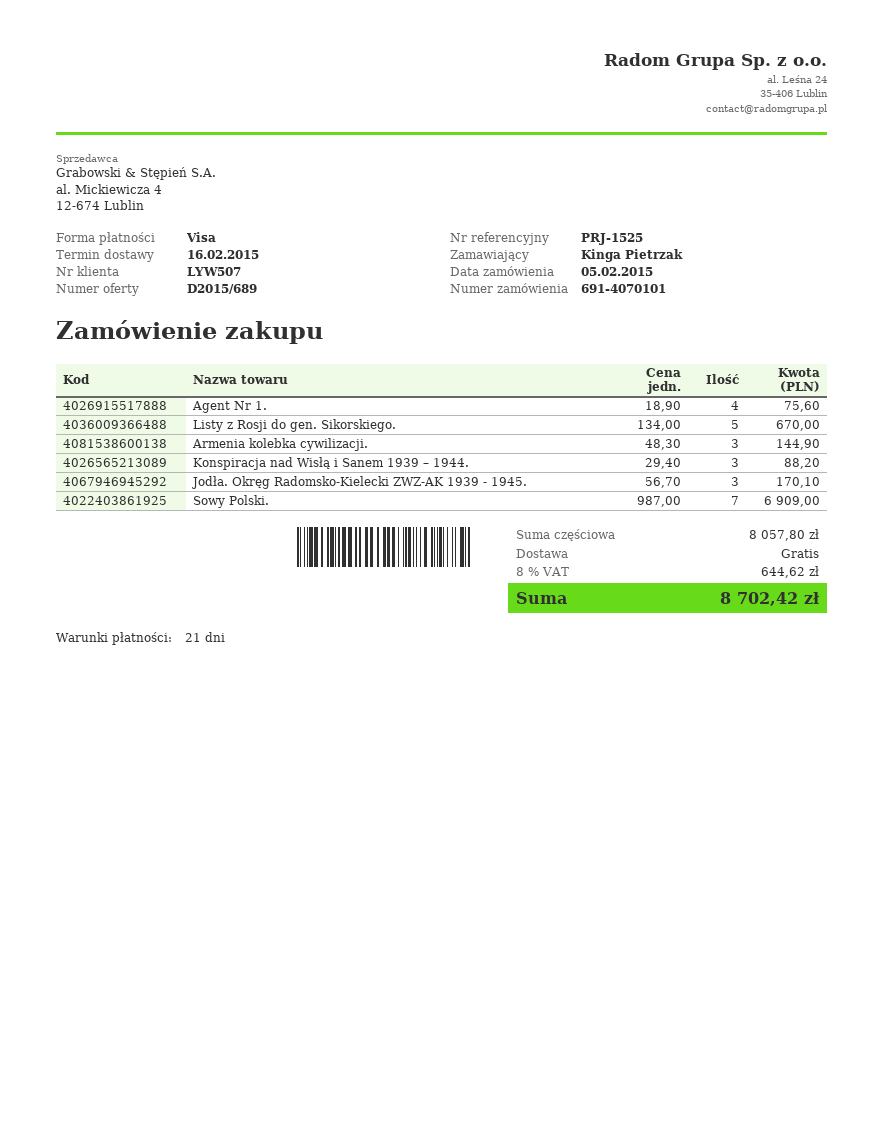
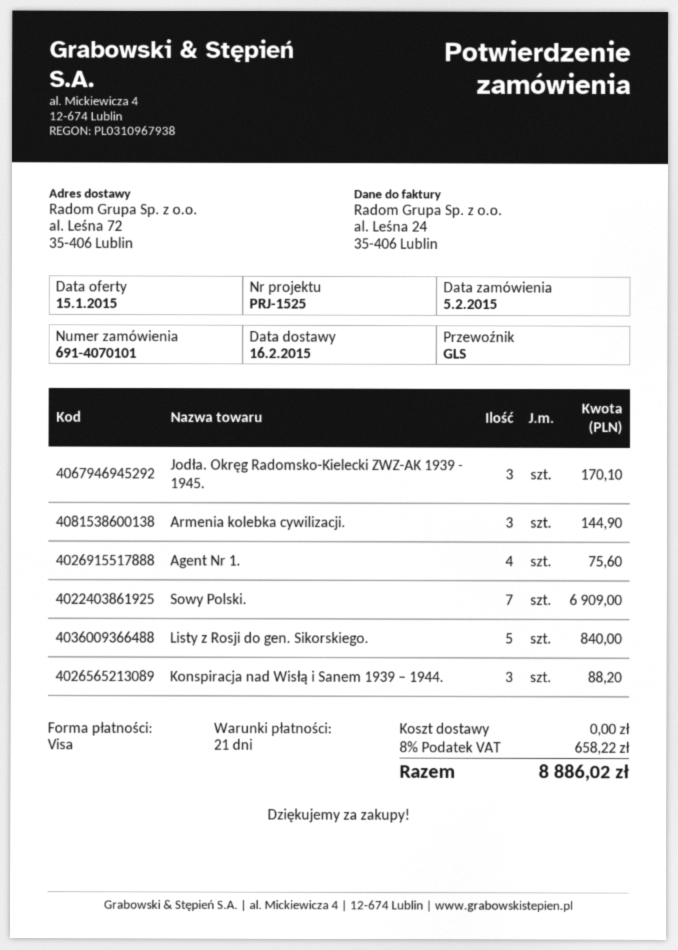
Listy z Rosji do gen. Sikorskiego.: 5 for 670.00 -> 5 for 840.00
tax: 8% = 644.62 -> 8% = 658.22
total: 8702.42 -> 8886.02

